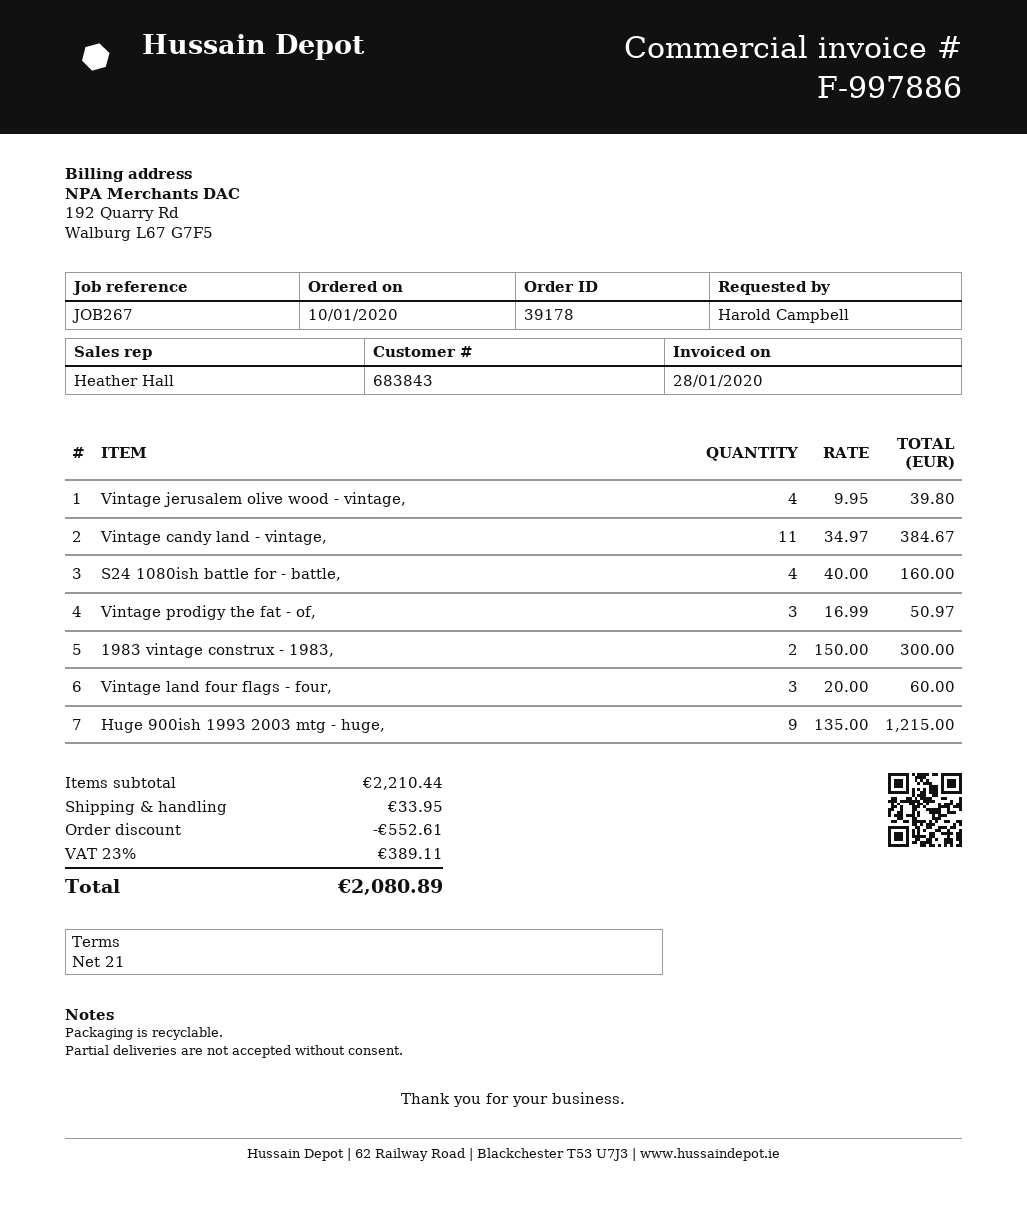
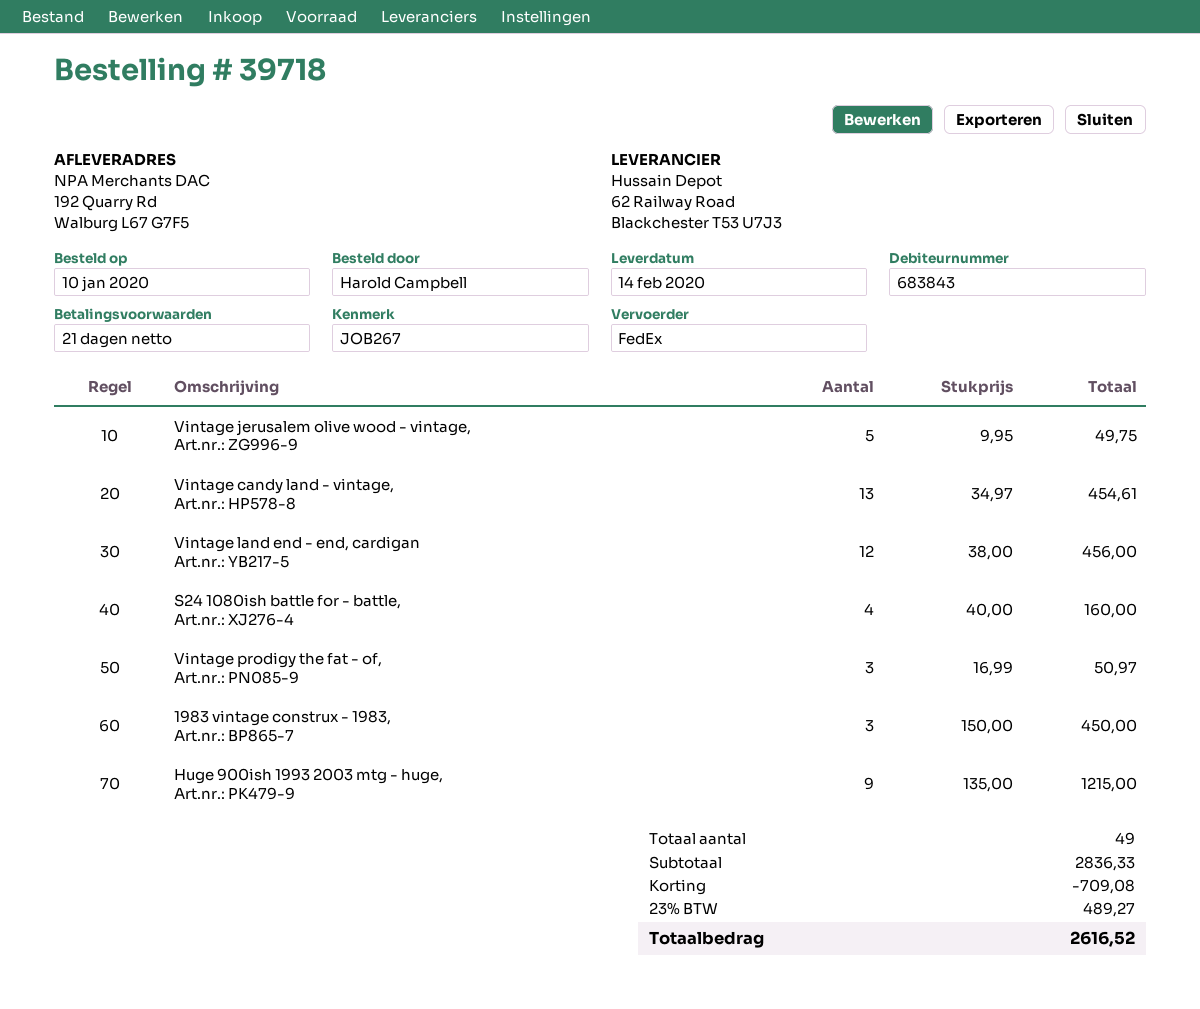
order number: 39178 -> 39718
Vintage jerusalem olive wood - vintage,: 4 x 9.95 = 39.80 -> 5 x 9.95 = 49.75
Vintage candy land - vintage,: 11 x 34.97 = 384.67 -> 13 x 34.97 = 454.61
1983 vintage construx - 1983,: 2 x 150.00 = 300.00 -> 3 x 150.00 = 450.00
Vintage land four flags - four,: 3 x 20.00 = 60.00 -> none
Vintage land end - end, cardigan: none -> 12 x 38.00 = 456.00
subtotal: 2210.44 -> 2836.33
discount: 552.61 -> 709.08
shipping: 33.95 -> none
tax: 23% = 389.11 -> 23% = 489.27
total: 2080.89 -> 2616.52

